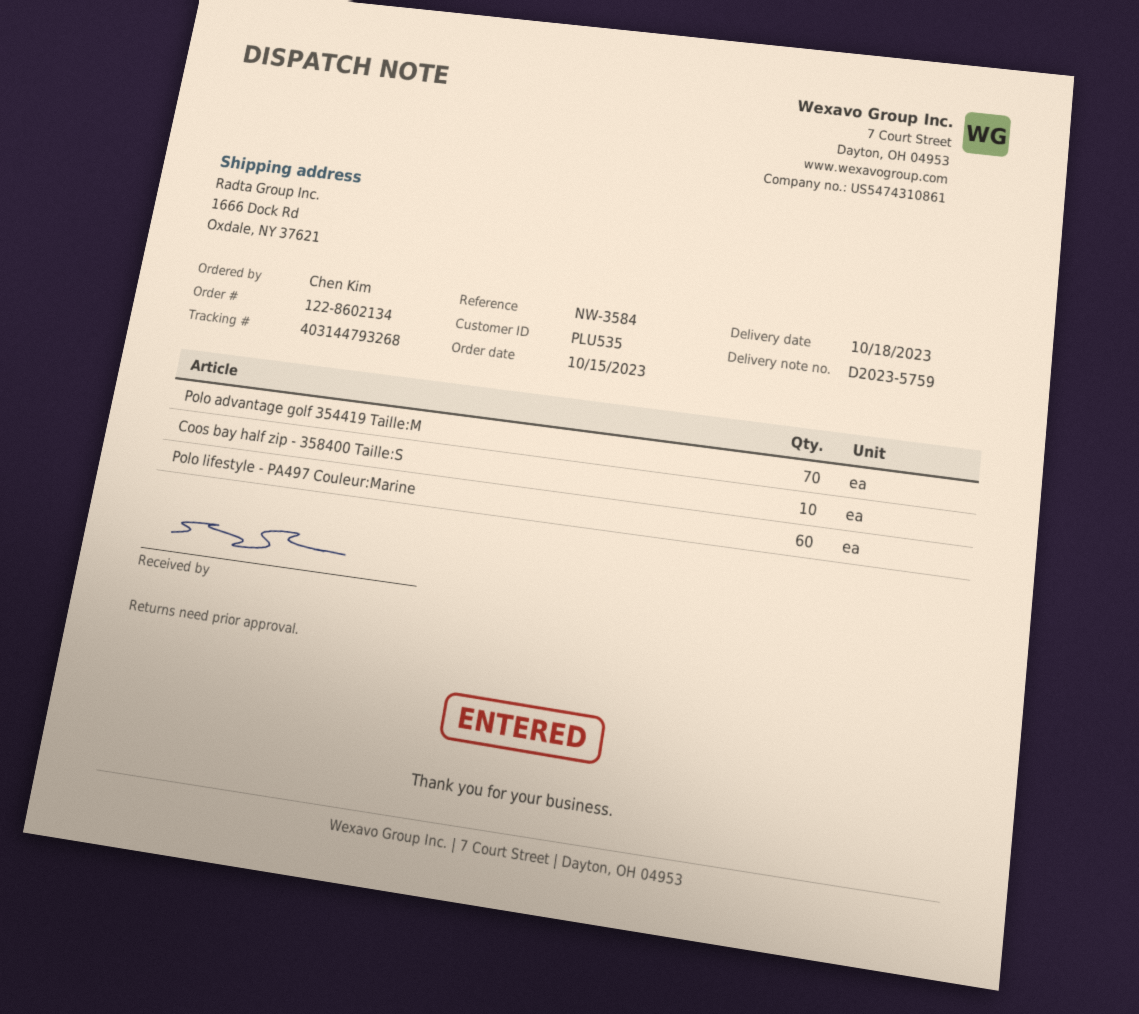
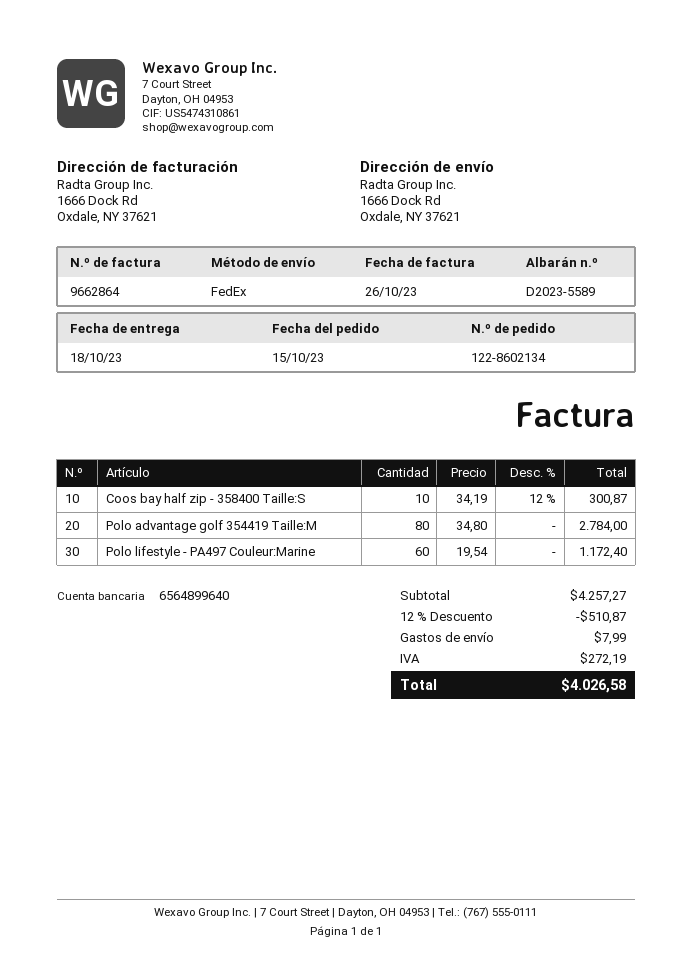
delivery note number: D2023-5759 -> D2023-5589
Polo advantage golf 354419 Taille:M: 70 -> 80

